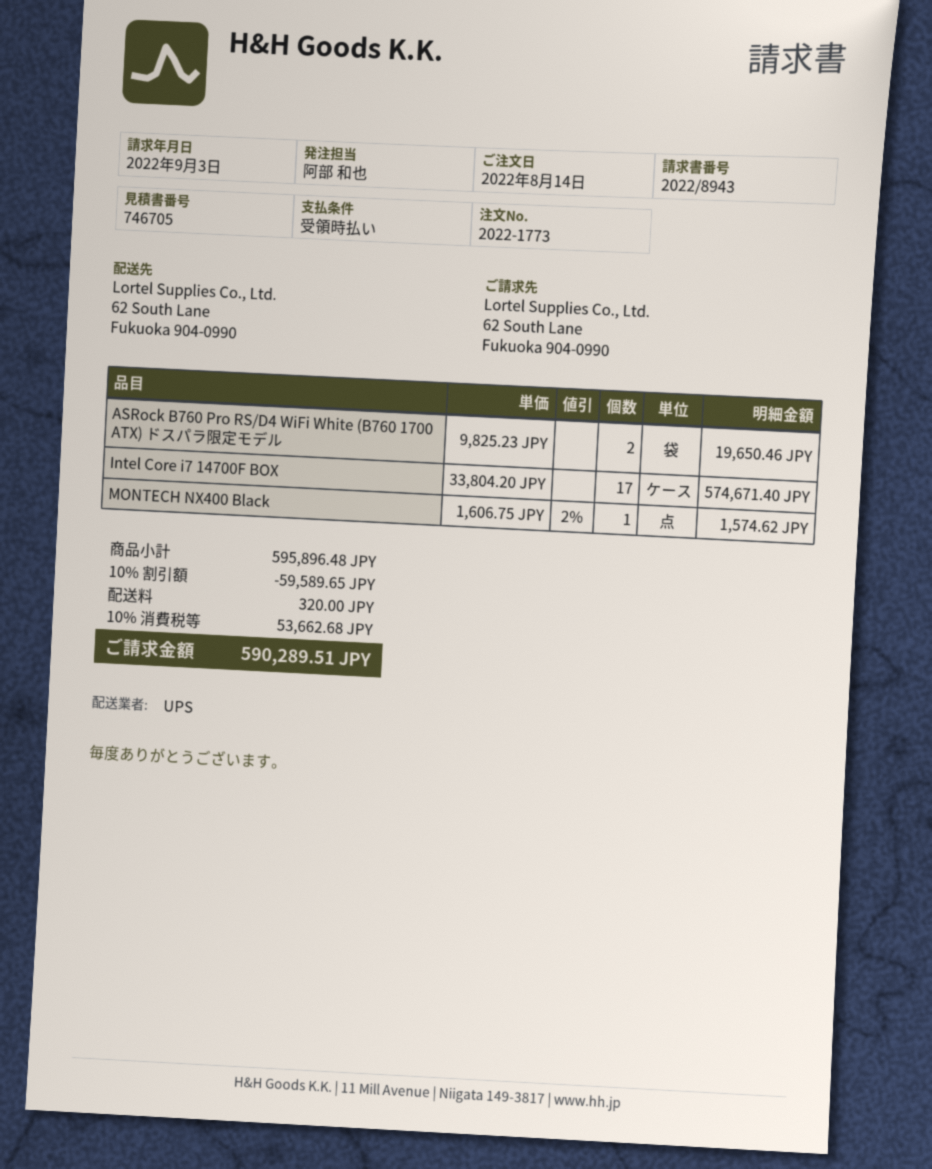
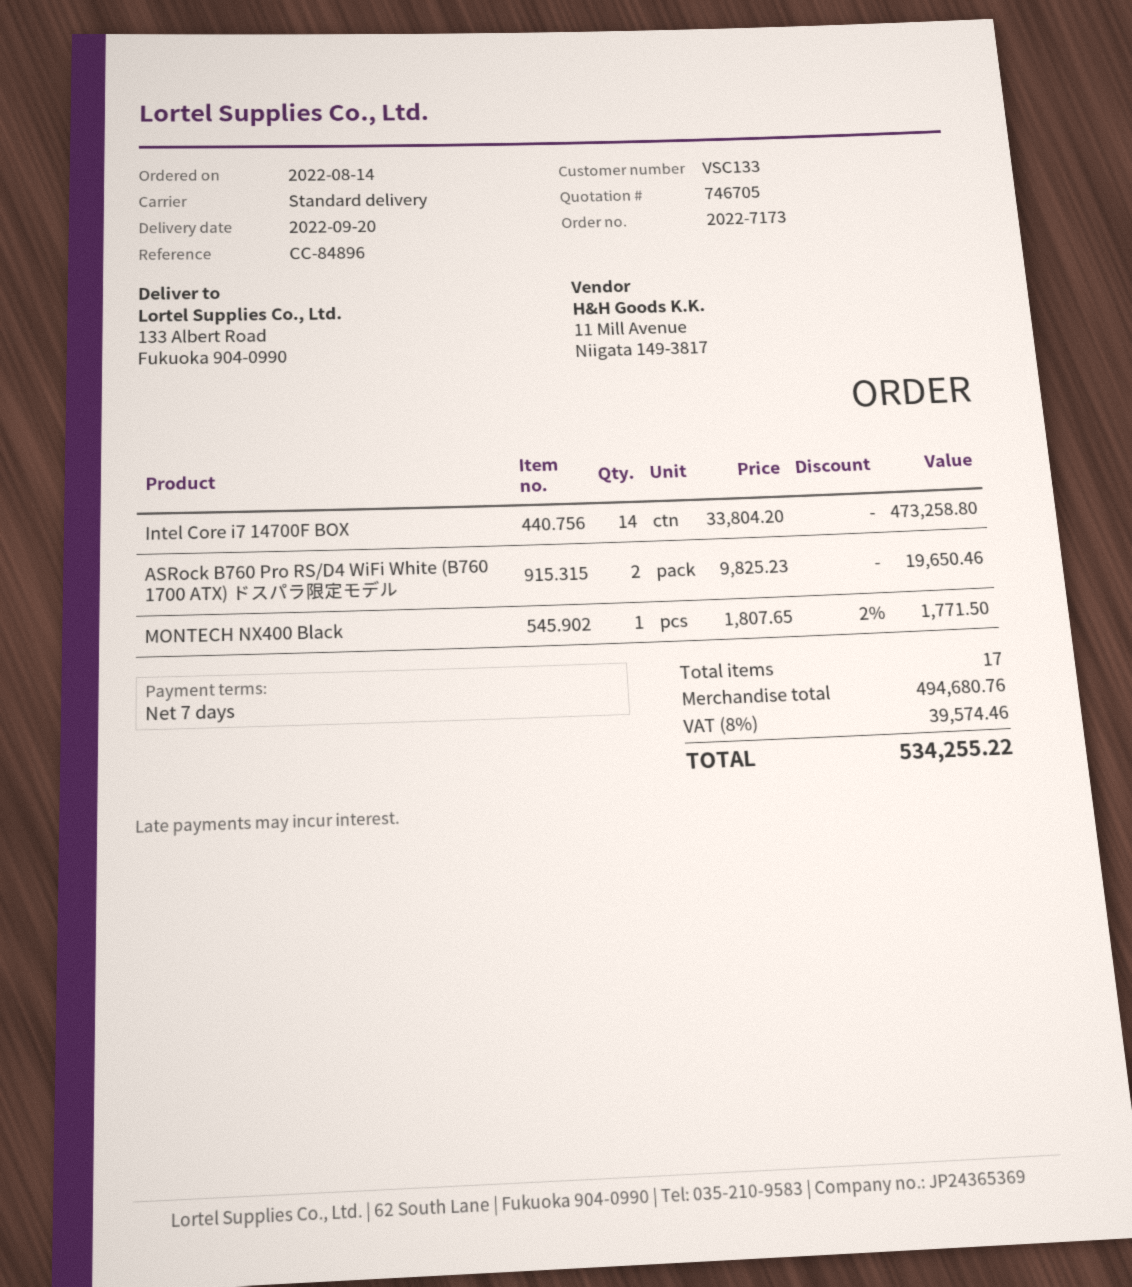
order number: 2022-1773 -> 2022-7173
payment terms: on receipt -> 7 days
shipping method: UPS -> standard
ship to: 62 South Lane, Fukuoka 904-0990 -> 133 Albert Road, Fukuoka 904-0990
Intel Core i7 14700F BOX: 17 x 33804.20 = 574671.40 -> 14 x 33804.20 = 473258.80
MONTECH NX400 Black: 1 x 1606.75 - 2% = 1574.62 -> 1 x 1807.65 - 2% = 1771.50
subtotal: 595896.48 -> 494680.76
discount: 10% = 59589.65 -> none
shipping: 320.00 -> none
tax: 10% = 53662.68 -> 8% = 39574.46
total: 590289.51 -> 534255.22

